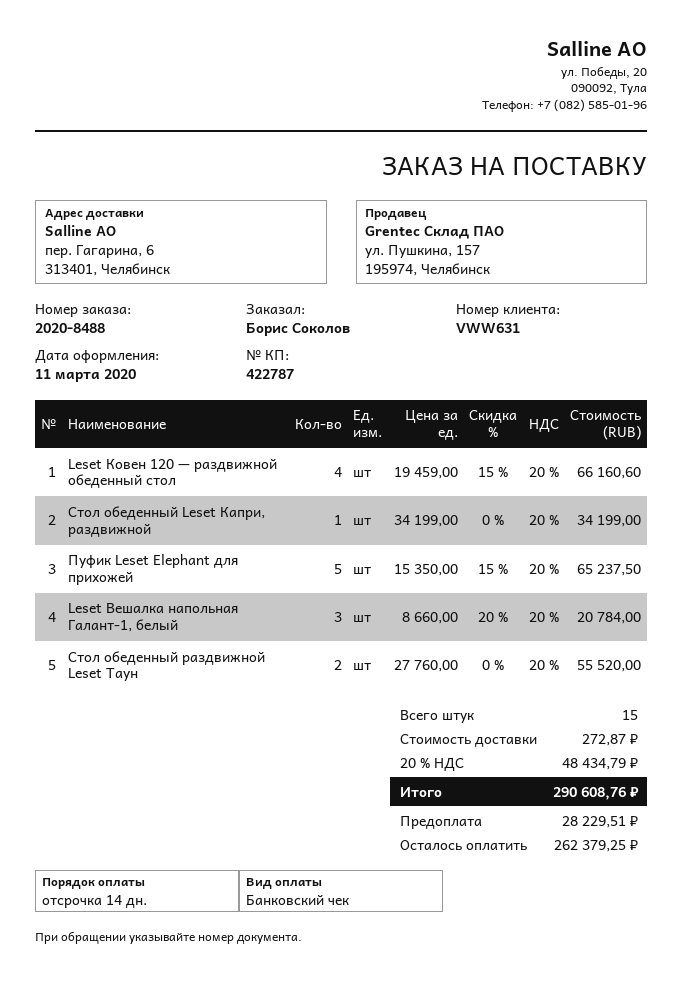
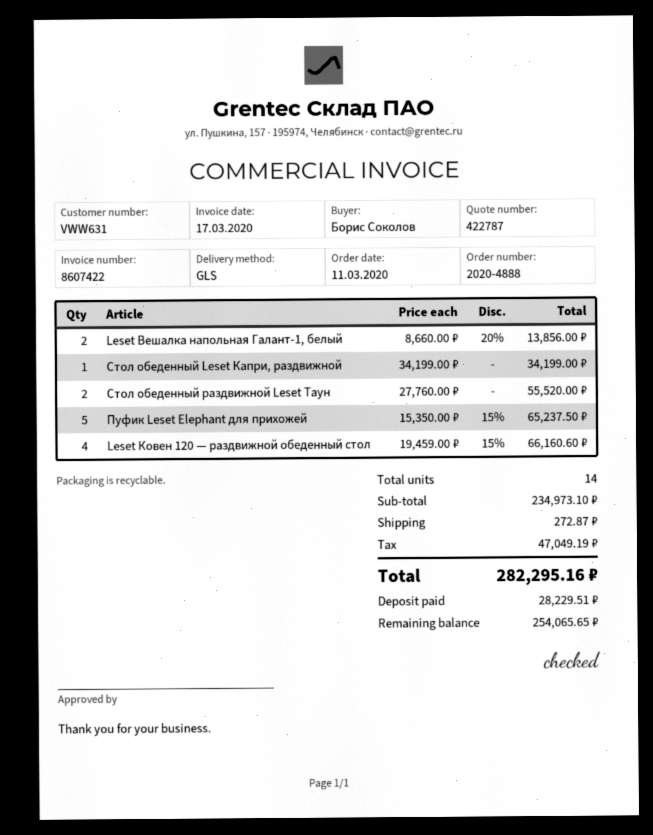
order number: 2020-8488 -> 2020-4888
Leset Вешалка напольная Галант-1, белый: 3 x 8660.00 - 20% = 20784.00 -> 2 x 8660.00 - 20% = 13856.00
total quantity: 15 -> 14
tax: 48434.79 -> 47049.19
total: 290608.76 -> 282295.16
balance: 262379.25 -> 254065.65

